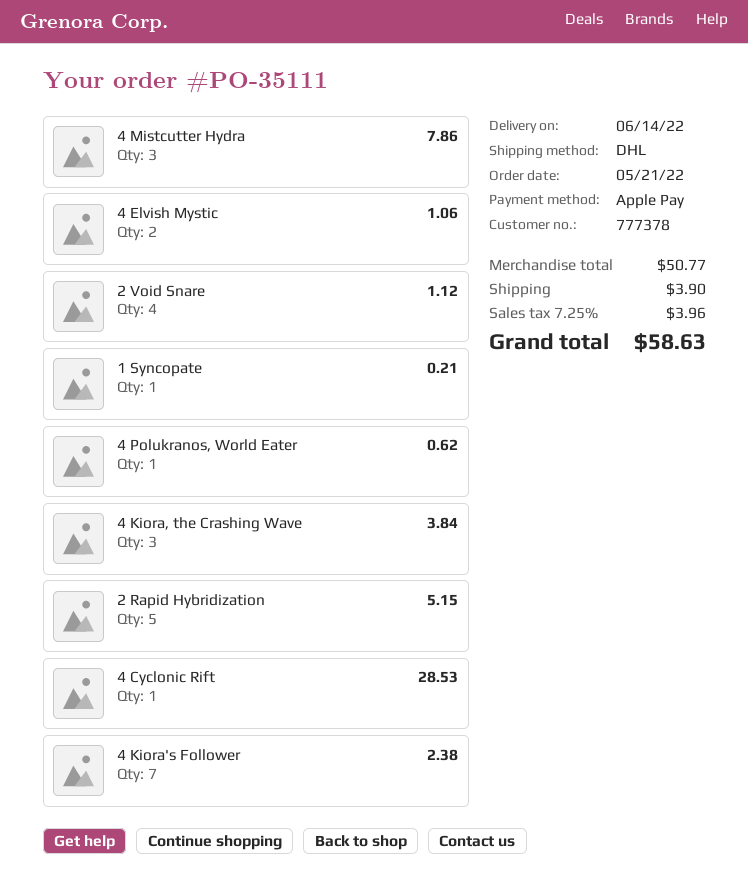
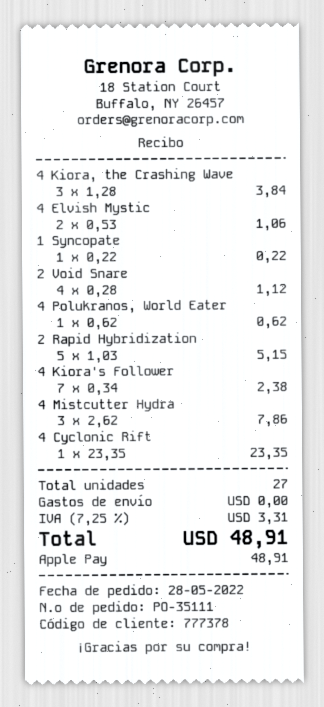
order date: 2022-05-21 -> 2022-05-28
1 Syncopate: 1 for 0.21 -> 1 for 0.22
4 Cyclonic Rift: 1 for 28.53 -> 1 for 23.35
shipping: 3.90 -> 0.00
tax: 7.25% = 3.96 -> 7.25% = 3.31
total: 58.63 -> 48.91

